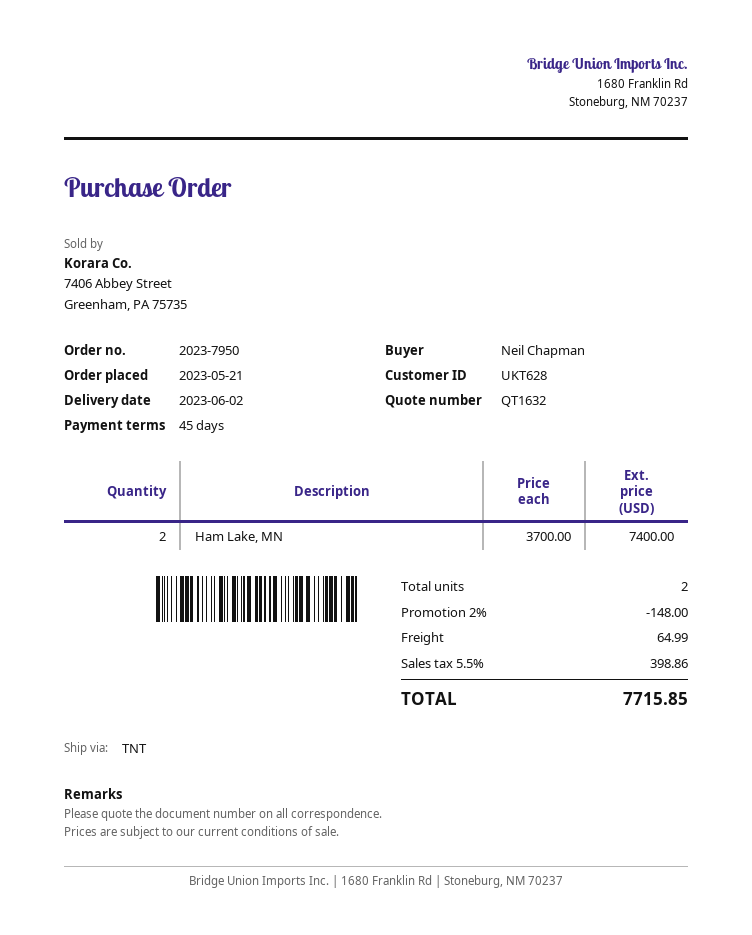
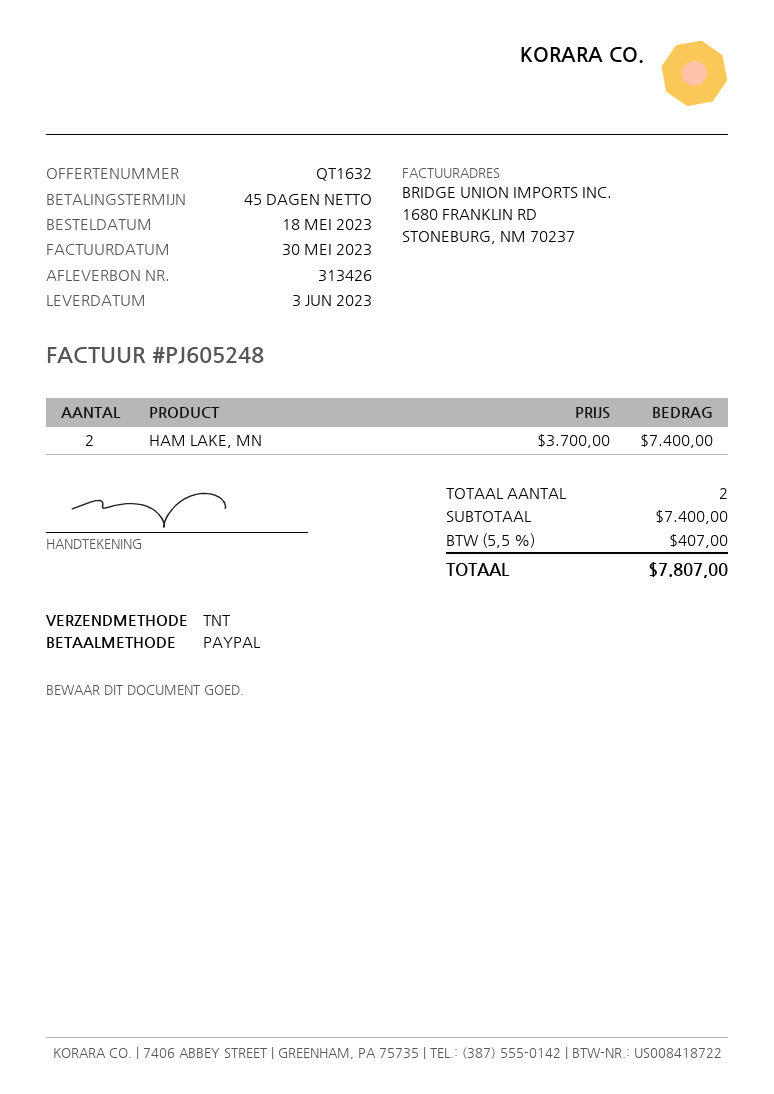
order date: 2023-05-21 -> 2023-05-18
delivery date: 2023-06-02 -> 2023-06-03
discount: 2% = 148.00 -> none
shipping: 64.99 -> none
tax: 5.5% = 398.86 -> 5.5% = 407.00
total: 7715.85 -> 7807.00

